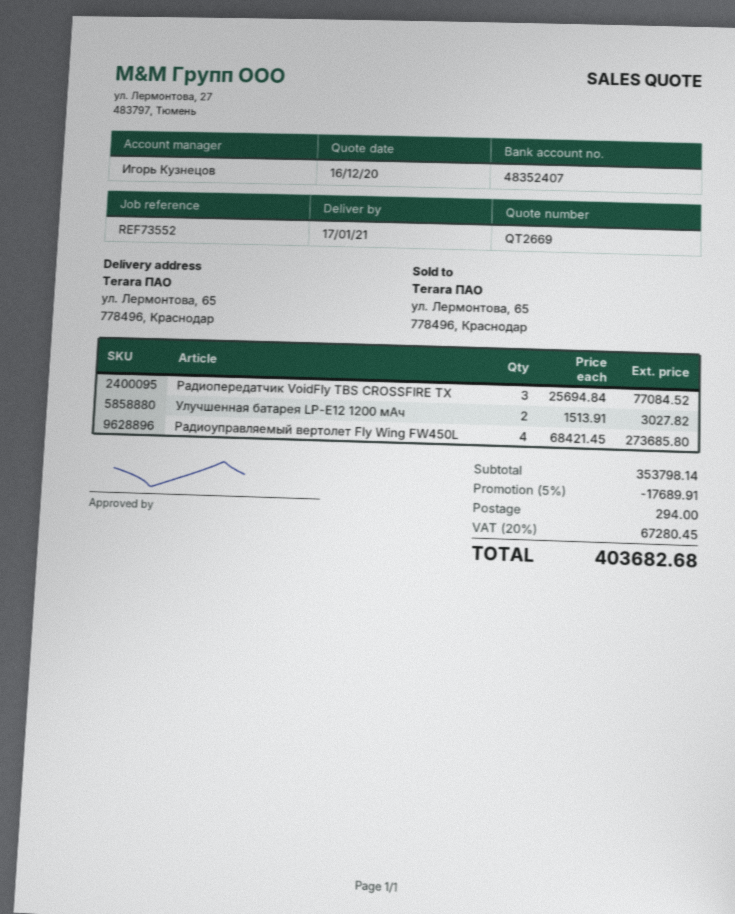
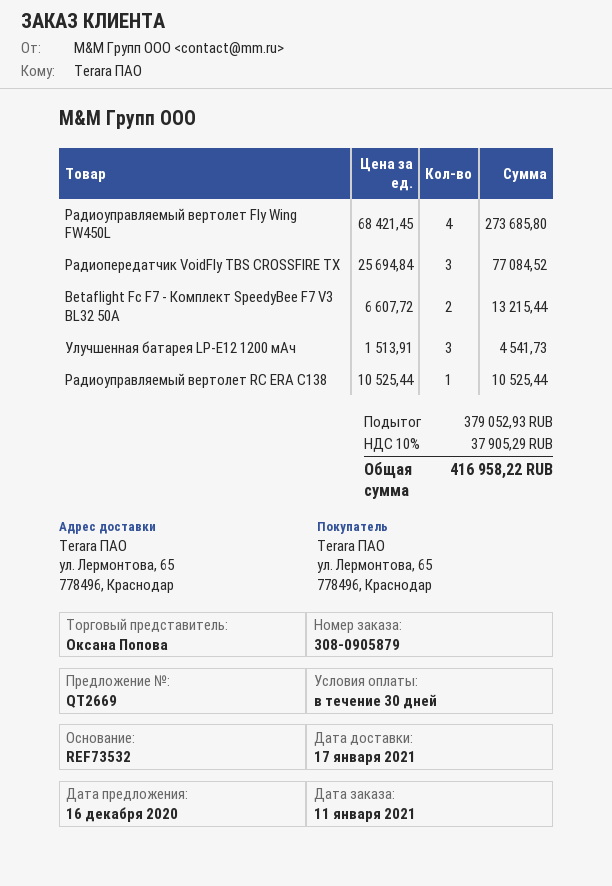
reference: REF73552 -> REF73532
sales rep: Игорь Кузнецов -> Оксана Попова
Улучшенная батарея LP-E12 1200 мАч: 2 x 1513.91 = 3027.82 -> 3 x 1513.91 = 4541.73
Betaflight Fc F7 - Комплект SpeedyBee F7 V3 BL32 50A: none -> 2 x 6607.72 = 13215.44
Радиоуправляемый вертолет RC ERA C138: none -> 1 x 10525.44 = 10525.44
subtotal: 353798.14 -> 379052.93
discount: 5% = 17689.91 -> none
shipping: 294.00 -> none
tax: 20% = 67280.45 -> 10% = 37905.29
total: 403682.68 -> 416958.22

